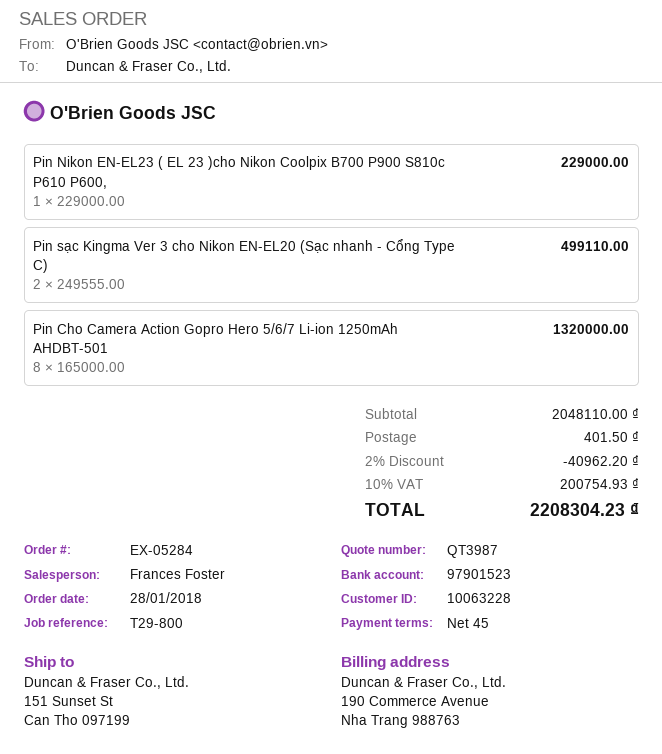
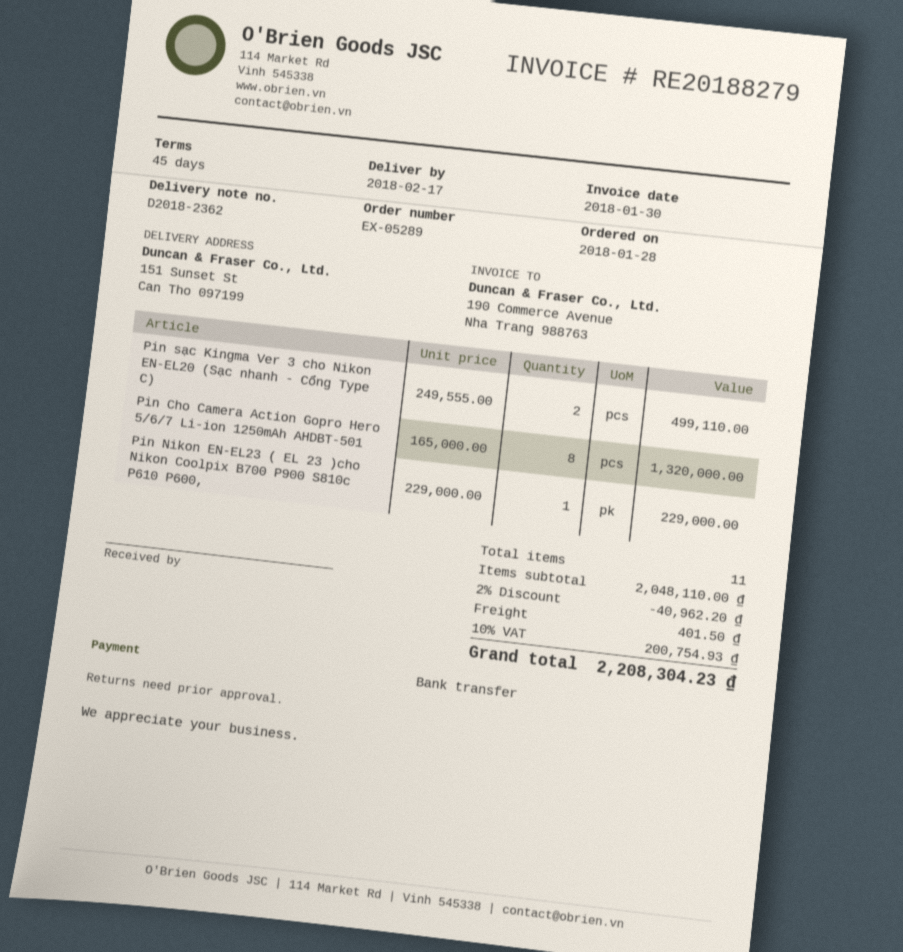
order number: EX-05284 -> EX-05289

